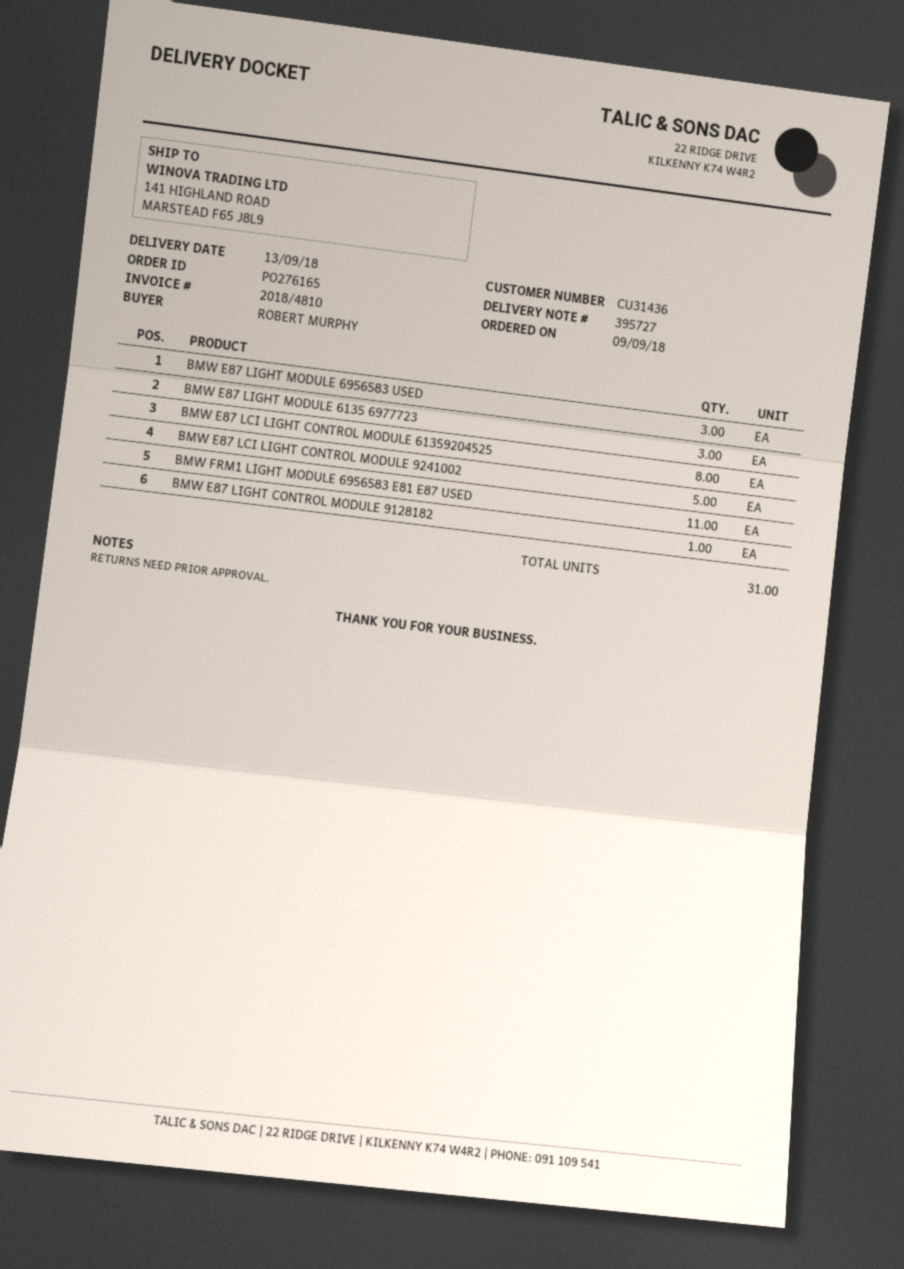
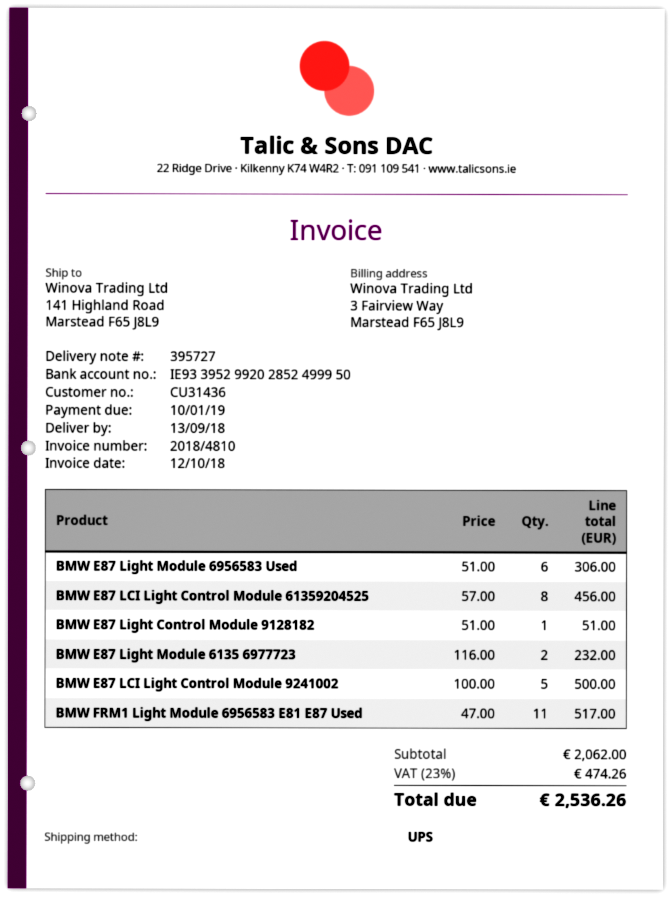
BMW E87 LIGHT MODULE 6956583 USED: 3 -> 6
BMW E87 LIGHT MODULE 6135 6977723: 3 -> 2

